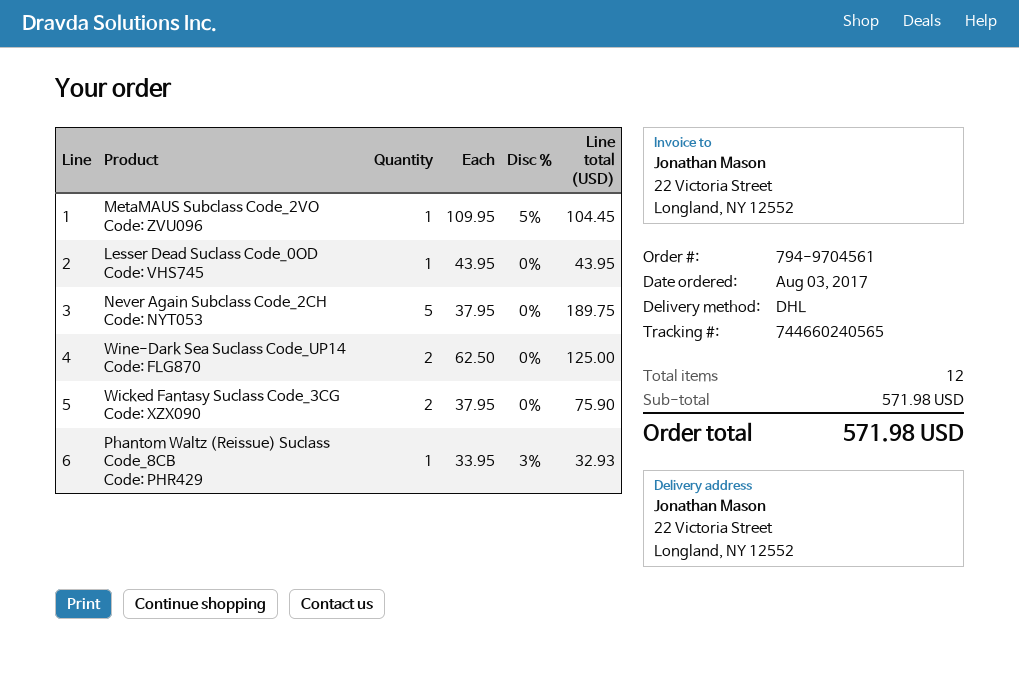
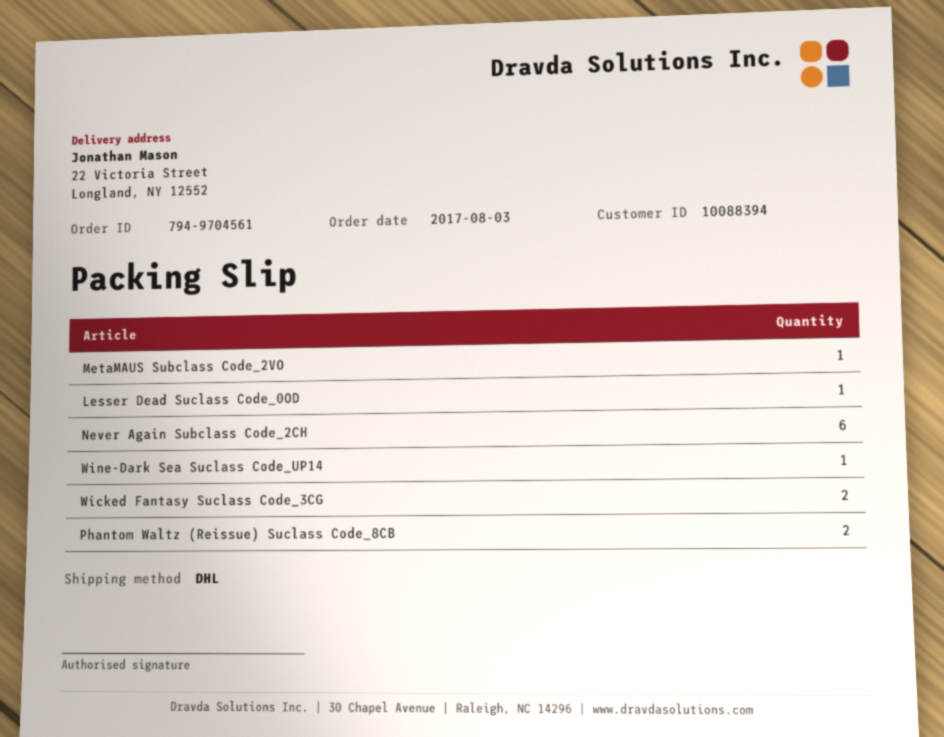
Never Again Subclass Code_2CH: 5 -> 6
Wine-Dark Sea Suclass Code_UP14: 2 -> 1
Phantom Waltz (Reissue) Suclass Code_8CB: 1 -> 2

